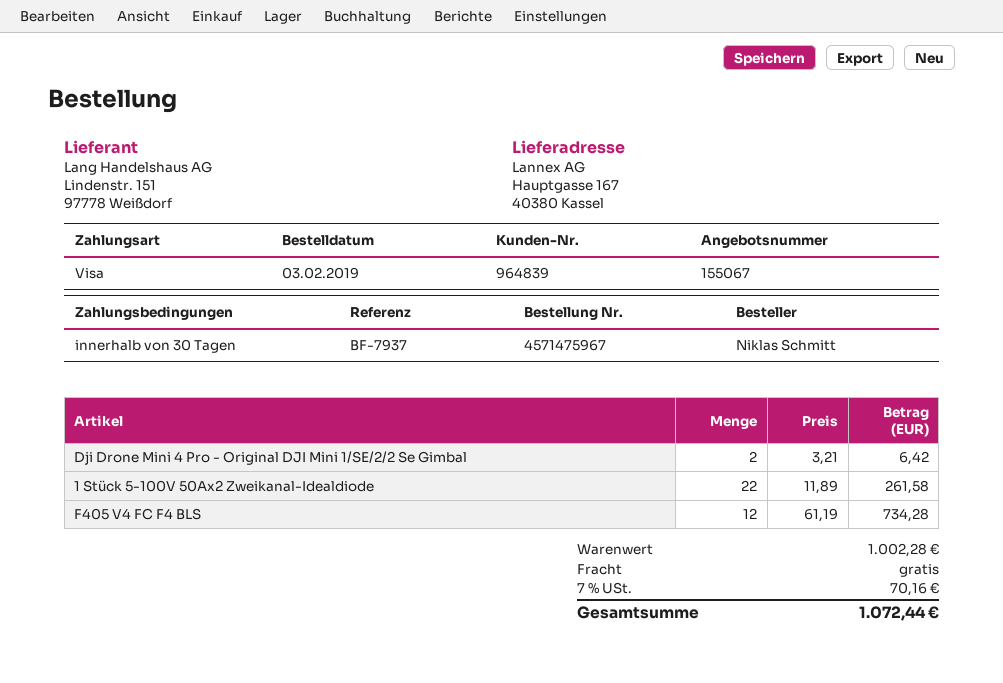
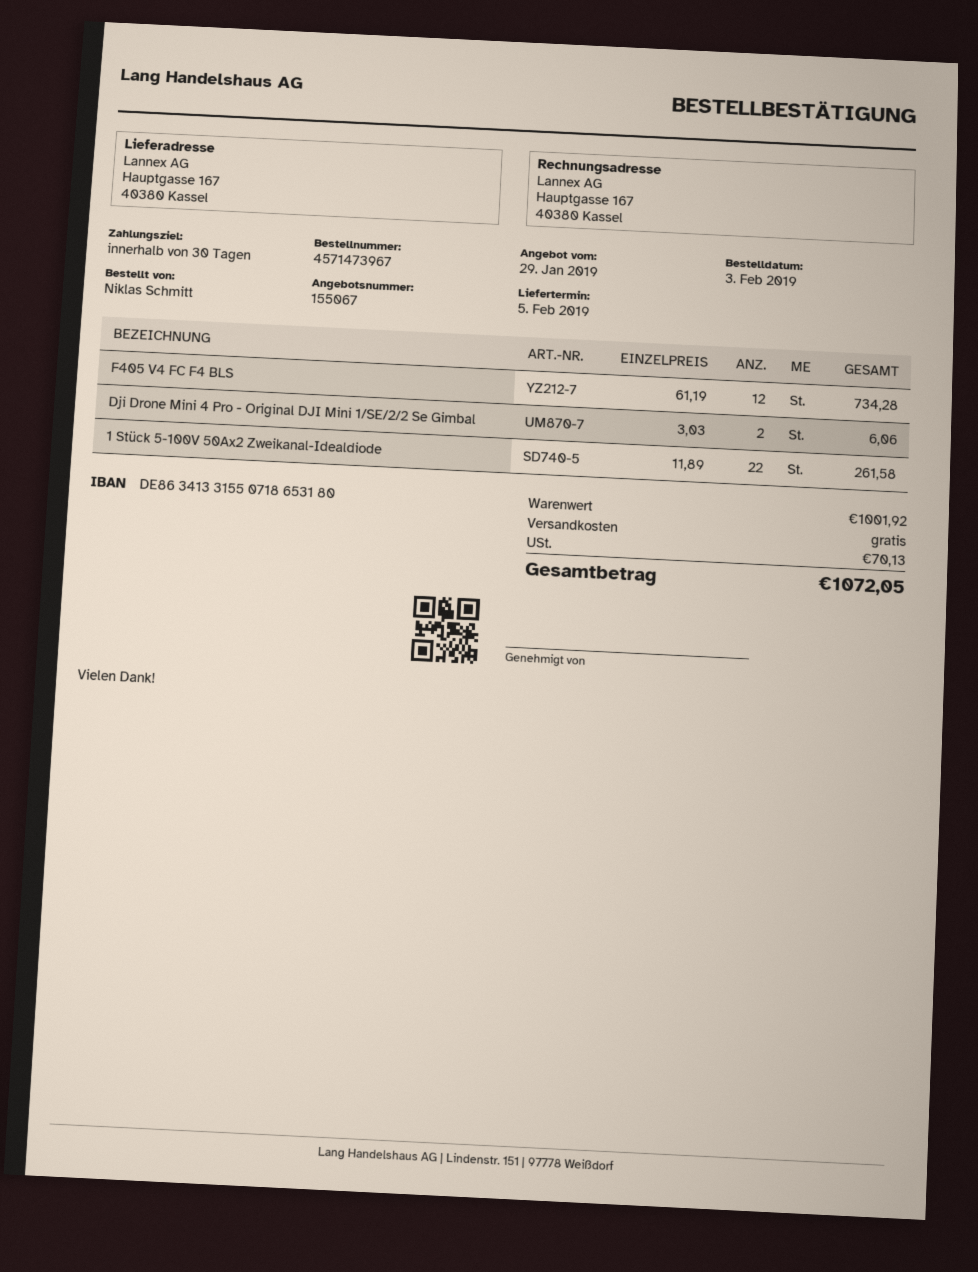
order number: 4571475967 -> 4571473967
Dji Drone Mini 4 Pro - Original DJI Mini 1/SE/2/2 Se Gimbal: 2 x 3.21 = 6.42 -> 2 x 3.03 = 6.06
subtotal: 1002.28 -> 1001.92
tax: 70.16 -> 70.13
total: 1072.44 -> 1072.05

